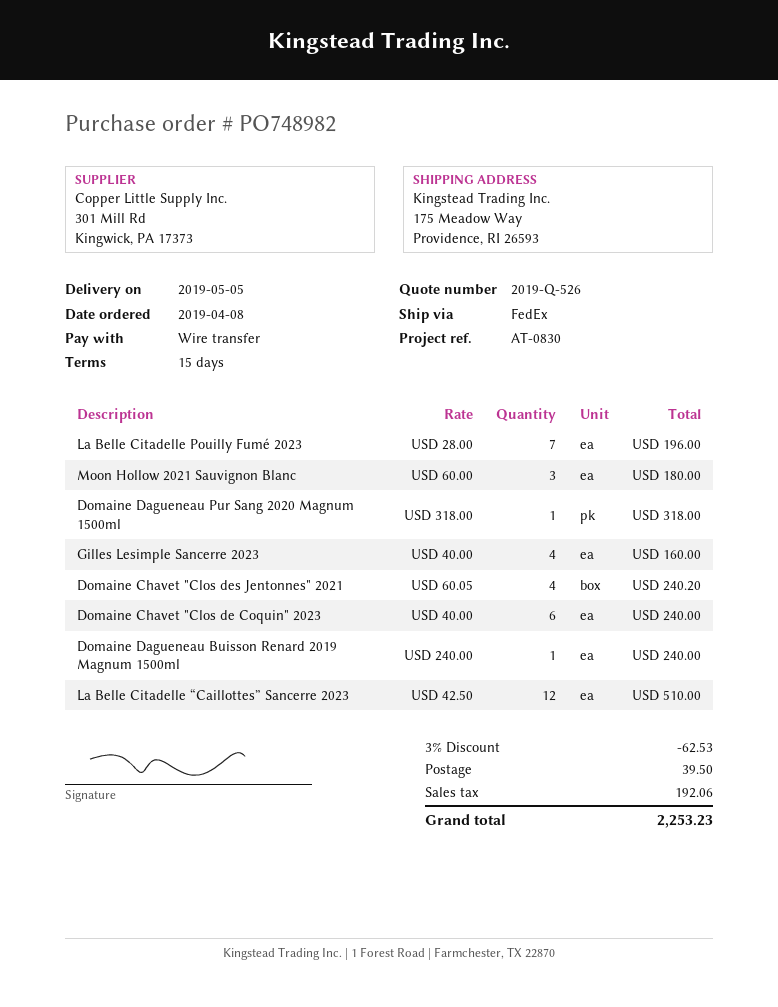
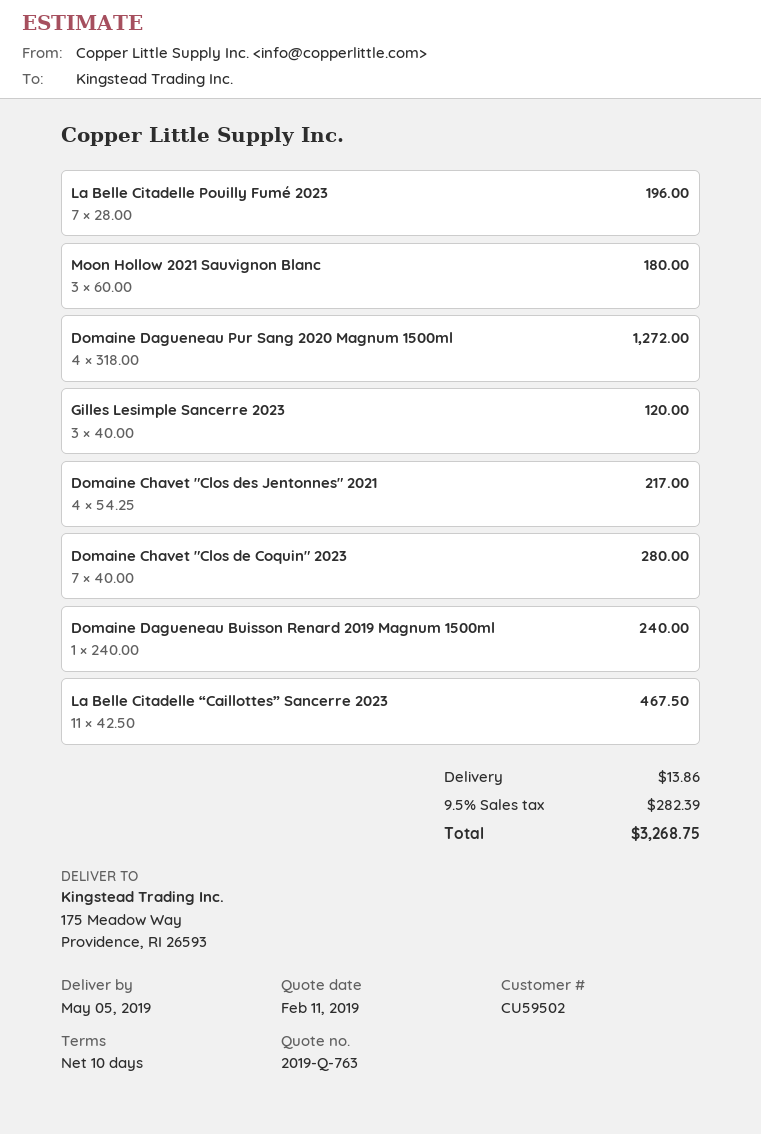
quote number: 2019-Q-526 -> 2019-Q-763
payment terms: 15 days -> 10 days
Domaine Dagueneau Pur Sang 2020 Magnum 1500ml: 1 x 318.00 = 318.00 -> 4 x 318.00 = 1272.00
Gilles Lesimple Sancerre 2023: 4 x 40.00 = 160.00 -> 3 x 40.00 = 120.00
Domaine Chavet "Clos des Jentonnes" 2021: 4 x 60.05 = 240.20 -> 4 x 54.25 = 217.00
Domaine Chavet "Clos de Coquin" 2023: 6 x 40.00 = 240.00 -> 7 x 40.00 = 280.00
La Belle Citadelle “Caillottes” Sancerre 2023: 12 x 42.50 = 510.00 -> 11 x 42.50 = 467.50
discount: 3% = 62.53 -> none
shipping: 39.50 -> 13.86
tax: 192.06 -> 282.39
total: 2253.23 -> 3268.75

